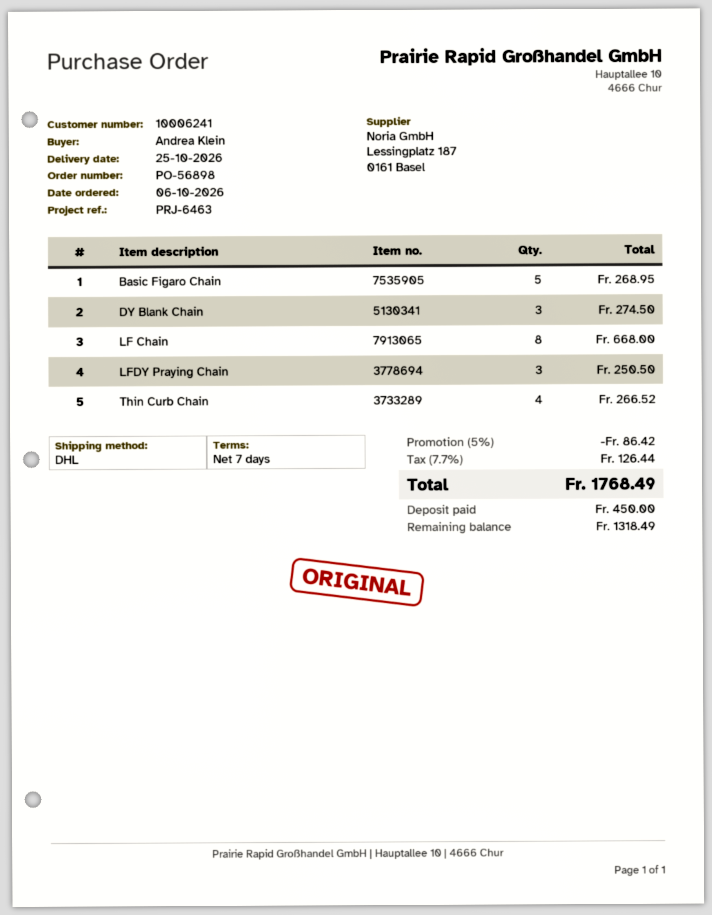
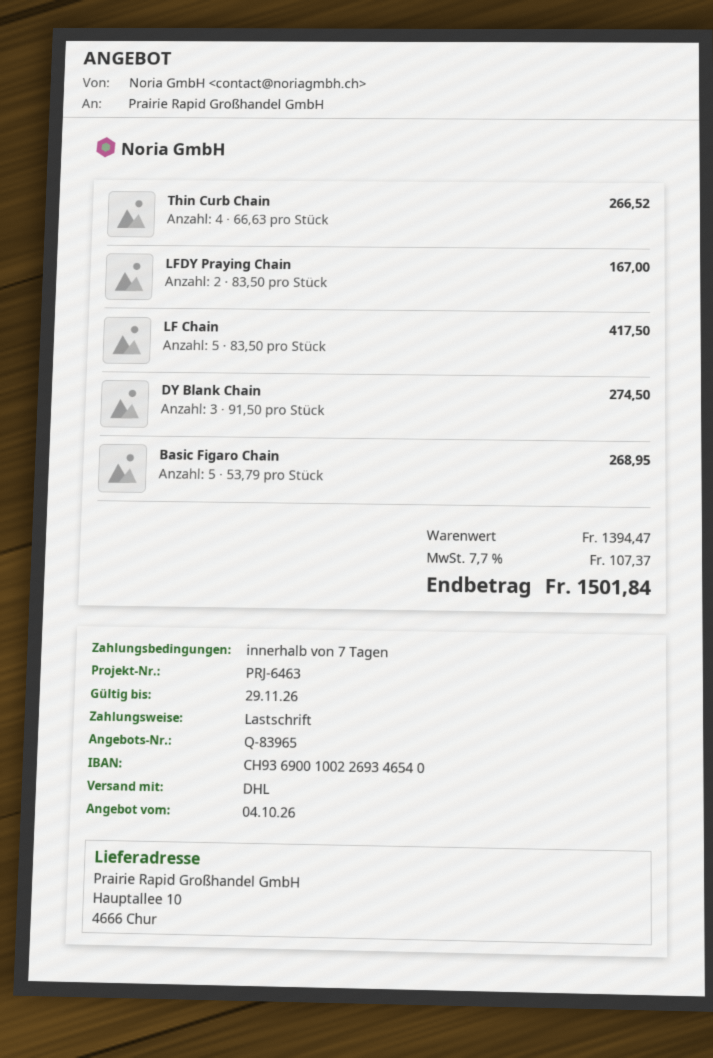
LF Chain: 8 for 668.00 -> 5 for 417.50
LFDY Praying Chain: 3 for 250.50 -> 2 for 167.00
discount: 5% = 86.42 -> none
tax: 7.7% = 126.44 -> 7.7% = 107.37
total: 1768.49 -> 1501.84

